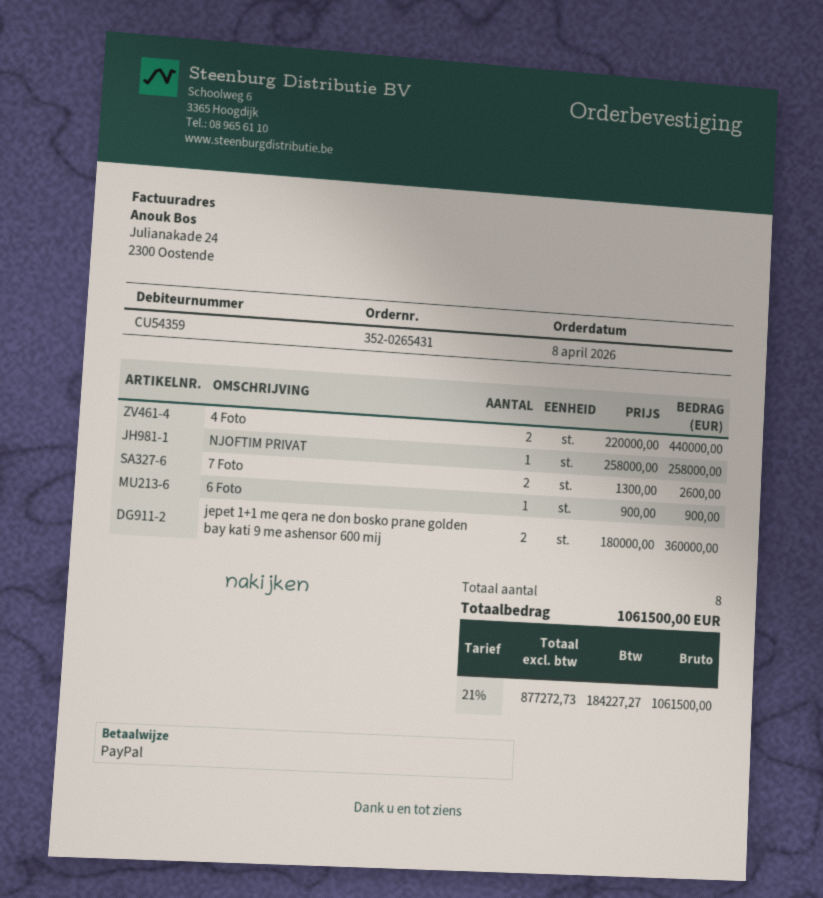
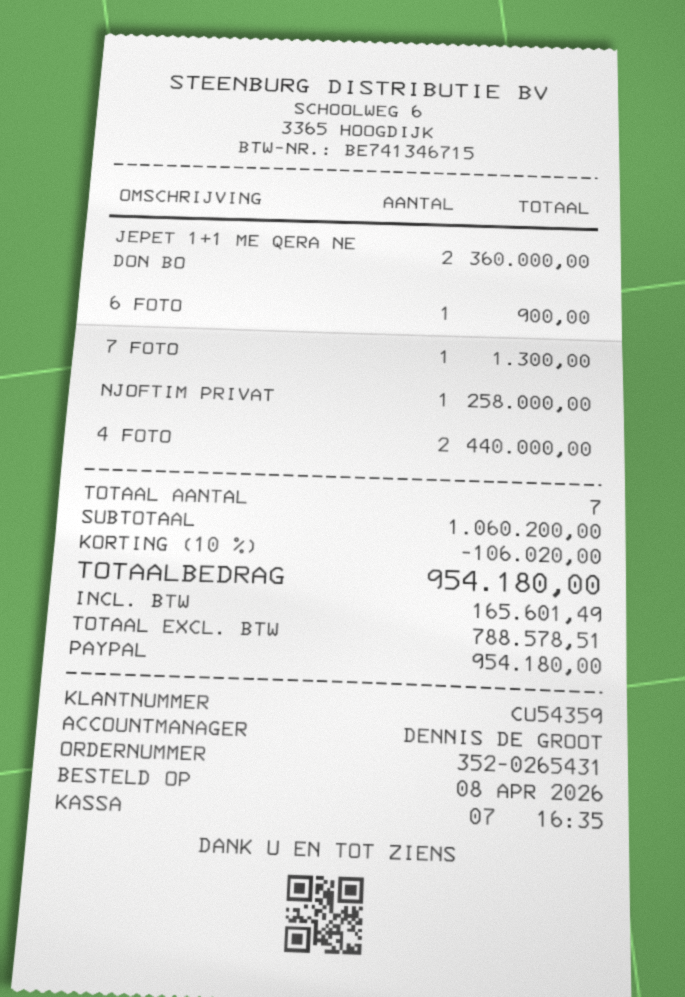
7 Foto: 2 for 2600.00 -> 1 for 1300.00
total quantity: 8 -> 7
discount: none -> 10% = 106020.00
net: 877272.73 -> 788578.51
tax: 184227.27 -> 165601.49
total: 1061500.00 -> 954180.00

